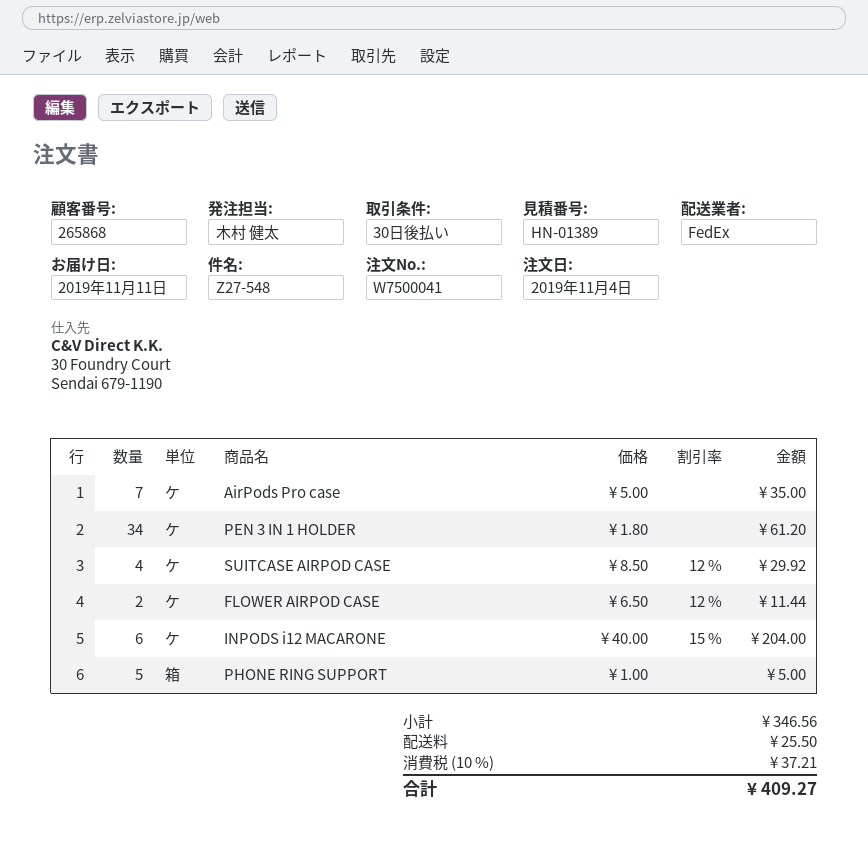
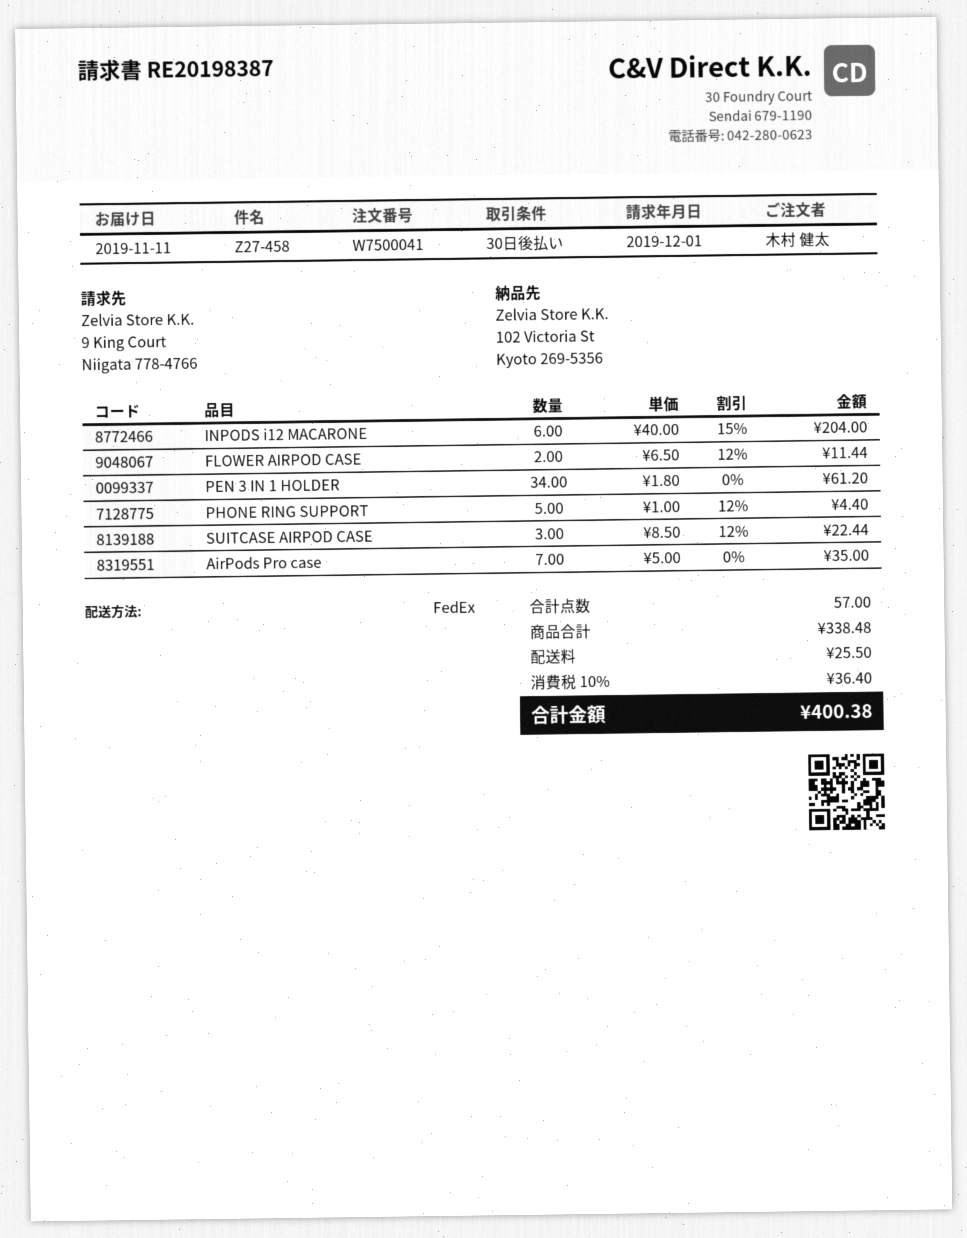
reference: Z27-548 -> Z27-458
SUITCASE AIRPOD CASE: 4 x 8.50 - 12% = 29.92 -> 3 x 8.50 - 12% = 22.44
PHONE RING SUPPORT: 5 x 1.00 = 5.00 -> 5 x 1.00 - 12% = 4.40
subtotal: 346.56 -> 338.48
tax: 10% = 37.21 -> 10% = 36.40
total: 409.27 -> 400.38

